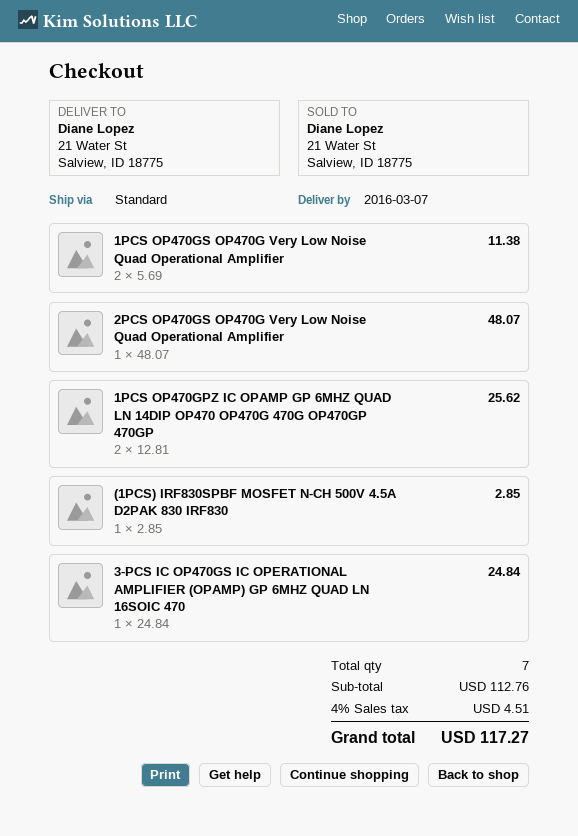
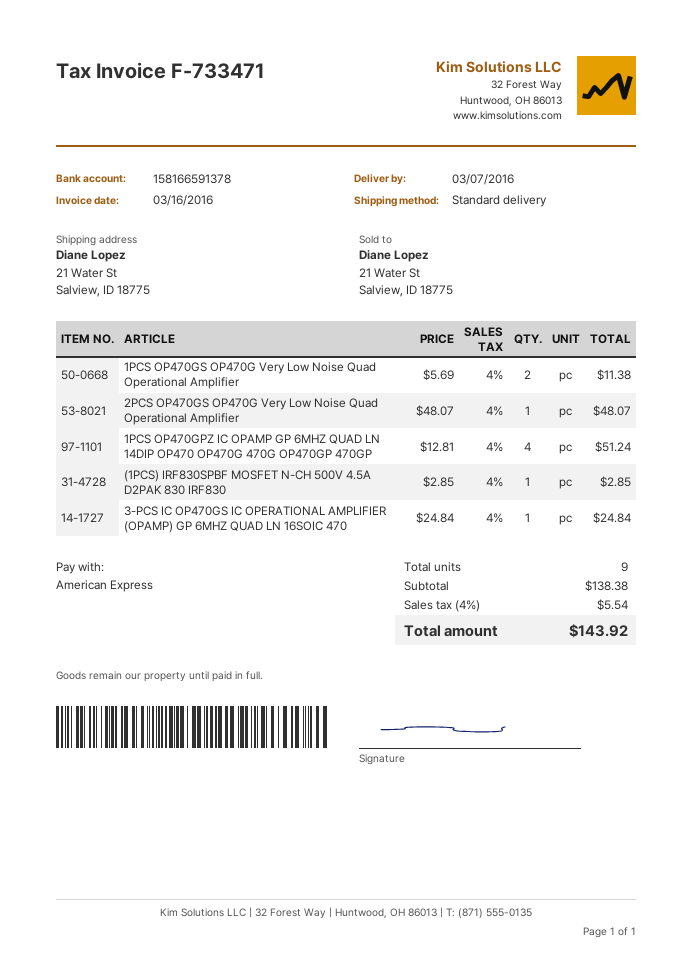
1PCS OP470GPZ IC OPAMP GP 6MHZ QUAD LN 14DIP OP470 OP470G 470G OP470GP 470GP: 2 x 12.81 = 25.62 -> 4 x 12.81 = 51.24
total quantity: 7 -> 9
subtotal: 112.76 -> 138.38
tax: 4% = 4.51 -> 4% = 5.54
total: 117.27 -> 143.92

